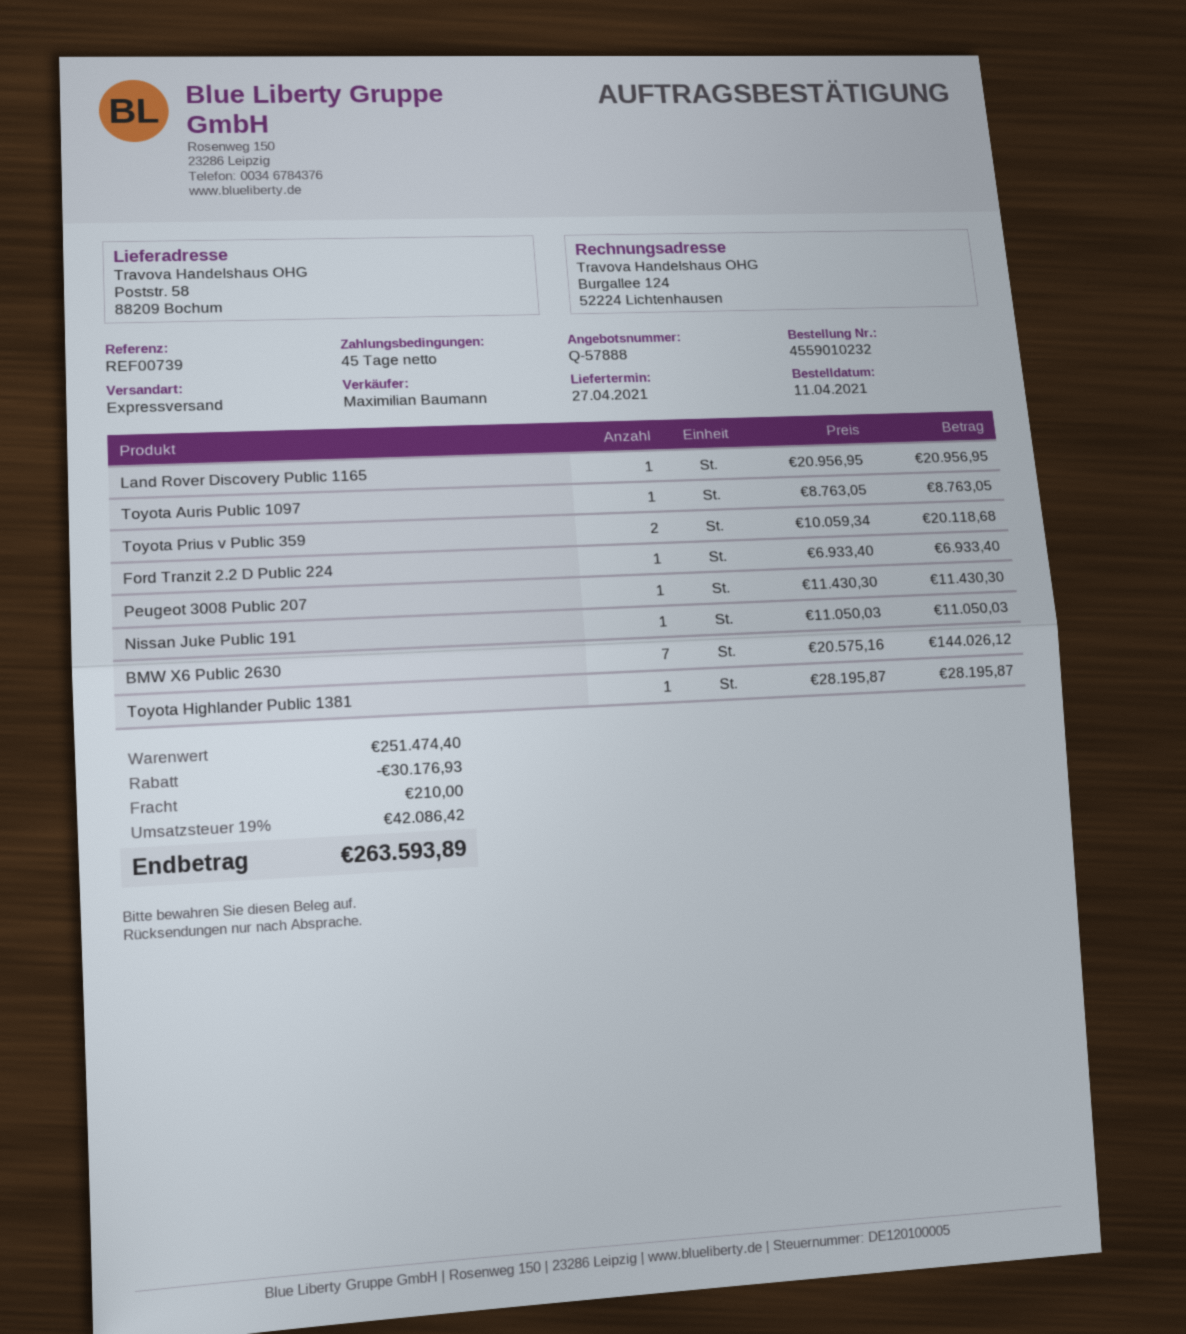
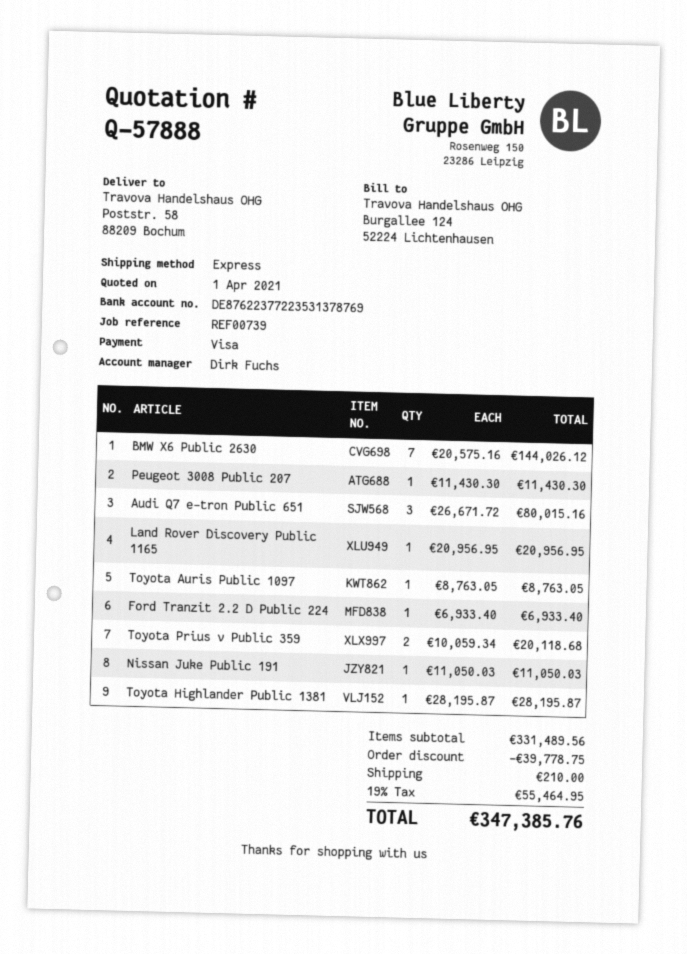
sales rep: Maximilian Baumann -> Dirk Fuchs
Audi Q7 e-tron Public 651: none -> 3 x 26671.72 = 80015.16
subtotal: 251474.40 -> 331489.56
discount: 30176.93 -> 39778.75
tax: 19% = 42086.42 -> 19% = 55464.95
total: 263593.89 -> 347385.76

